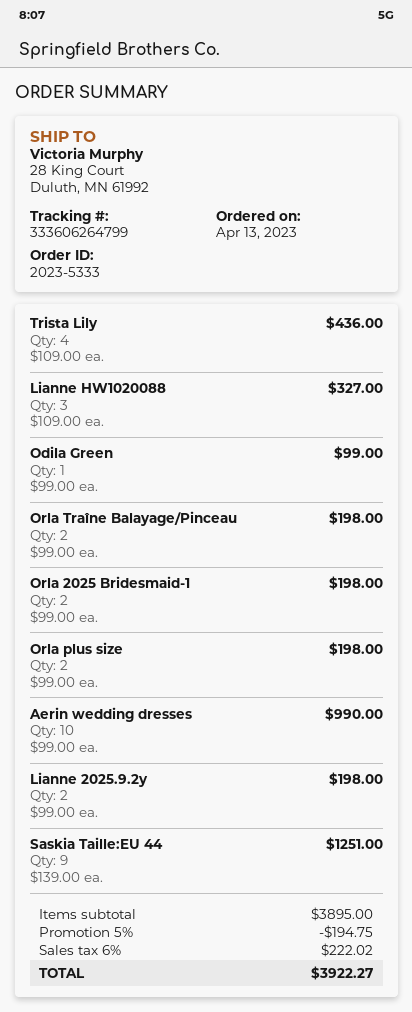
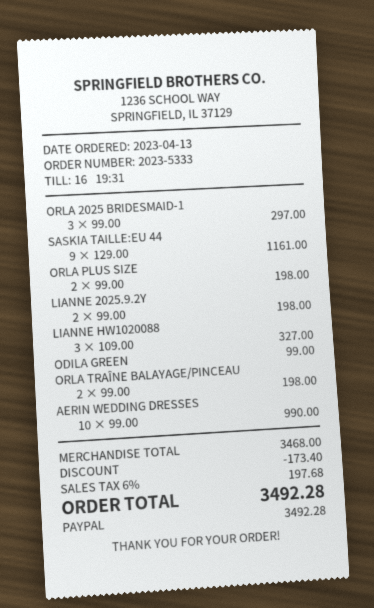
Trista Lily: 4 x 109.00 = 436.00 -> none
Orla 2025 Bridesmaid-1: 2 x 99.00 = 198.00 -> 3 x 99.00 = 297.00
Saskia Taille:EU 44: 9 x 139.00 = 1251.00 -> 9 x 129.00 = 1161.00
subtotal: 3895.00 -> 3468.00
discount: 194.75 -> 173.40
tax: 6% = 222.02 -> 6% = 197.68
total: 3922.27 -> 3492.28

